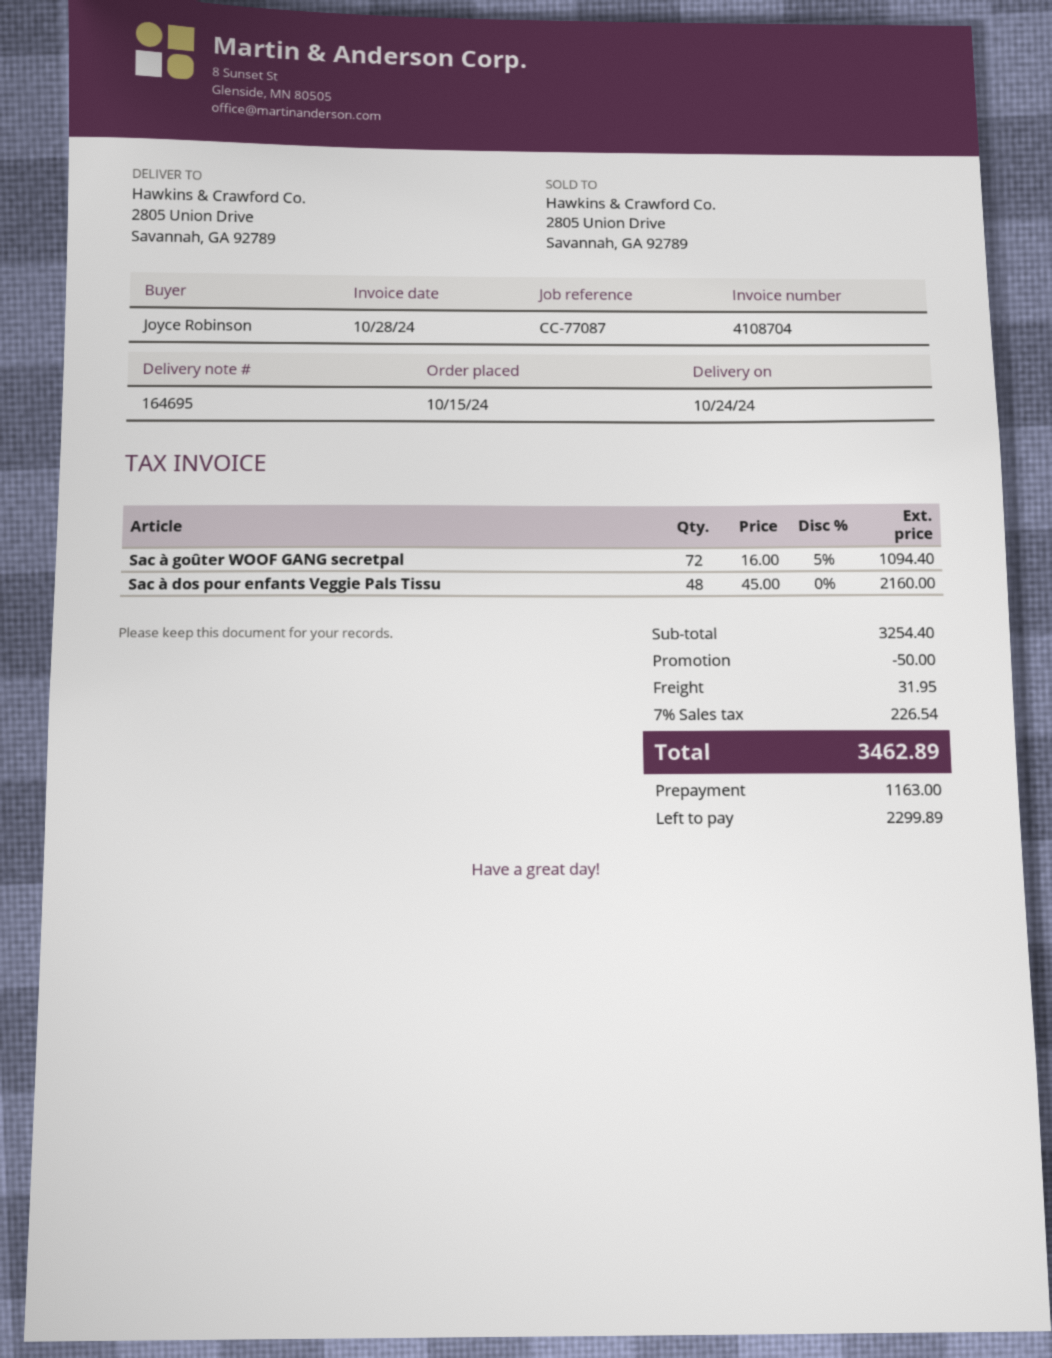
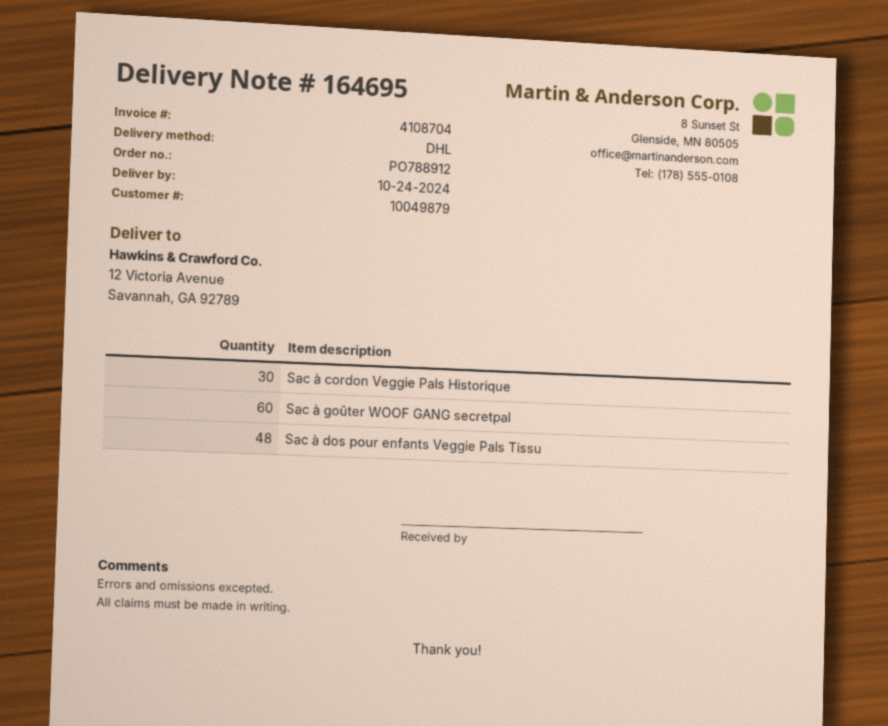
ship to: 2805 Union Drive, Savannah, GA 92789 -> 12 Victoria Avenue, Savannah, GA 92789
Sac à goûter WOOF GANG secretpal: 72 -> 60
Sac à cordon Veggie Pals Historique: none -> 30

